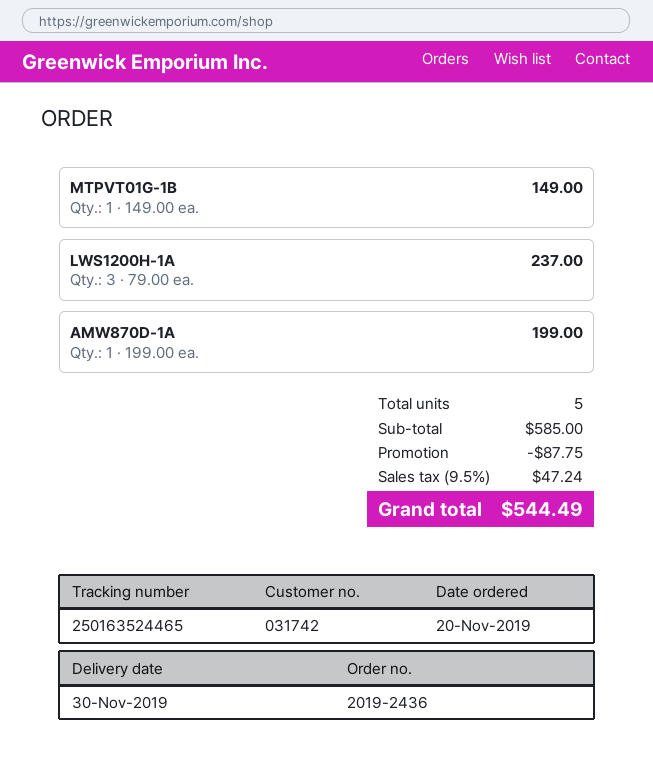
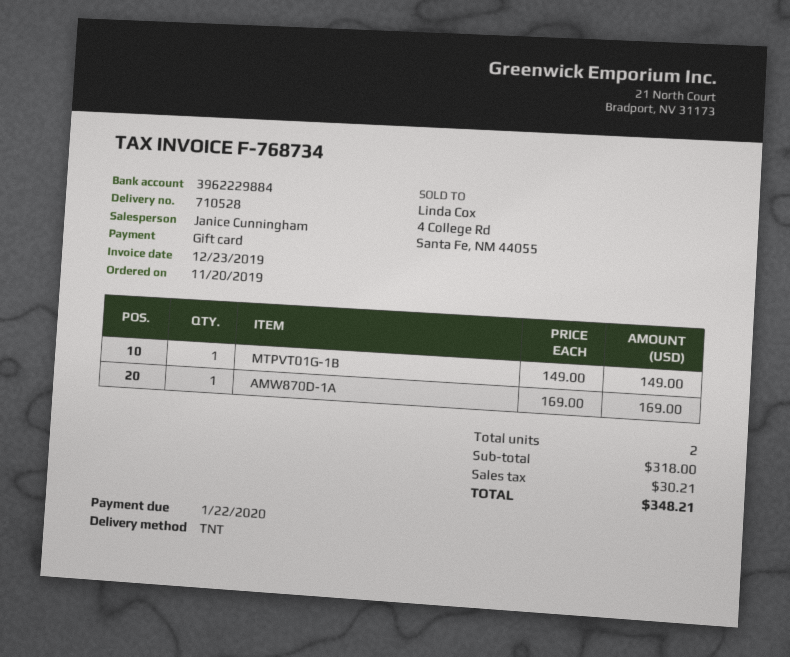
LWS1200H-1A: 3 x 79.00 = 237.00 -> none
AMW870D-1A: 1 x 199.00 = 199.00 -> 1 x 169.00 = 169.00
total quantity: 5 -> 2
subtotal: 585.00 -> 318.00
discount: 87.75 -> none
tax: 47.24 -> 30.21
total: 544.49 -> 348.21

